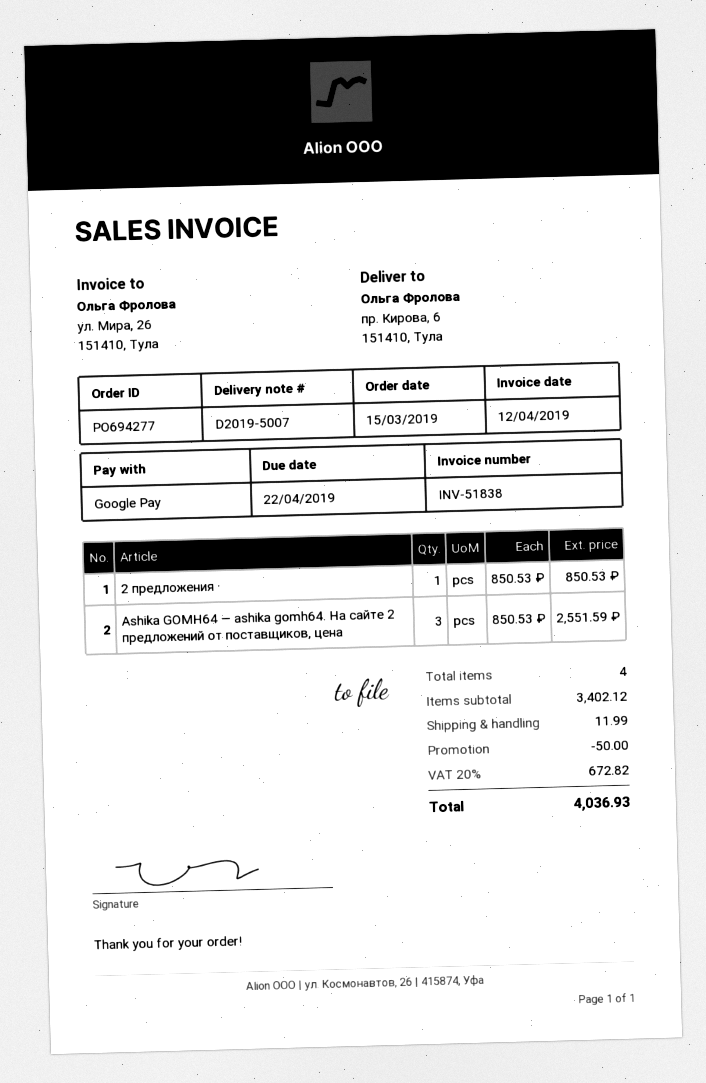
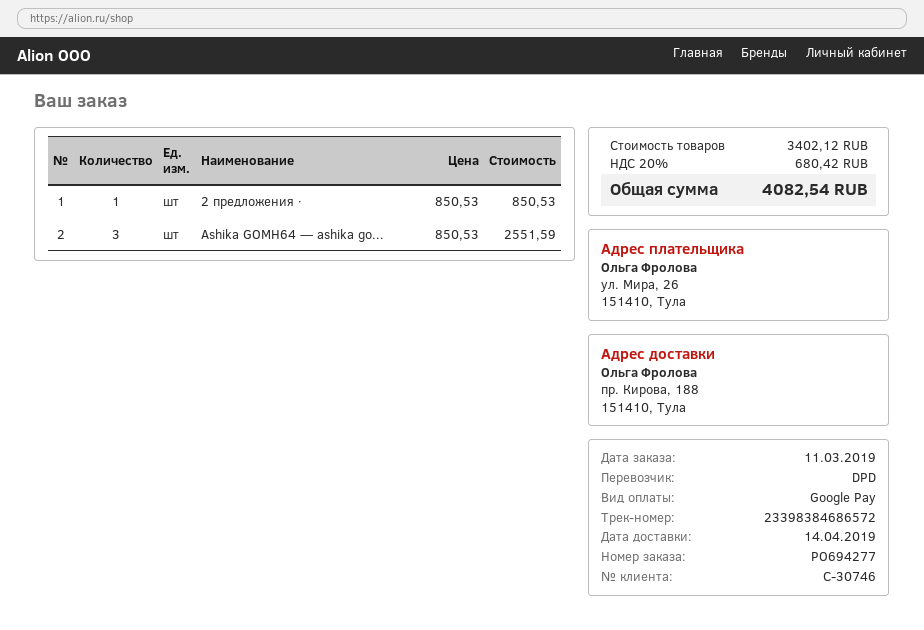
order date: 2019-03-15 -> 2019-03-11
ship to: пр. Кирова, 6, 151410, Тула -> пр. Кирова, 188, 151410, Тула
discount: 50.00 -> none
shipping: 11.99 -> none
tax: 20% = 672.82 -> 20% = 680.42
total: 4036.93 -> 4082.54

